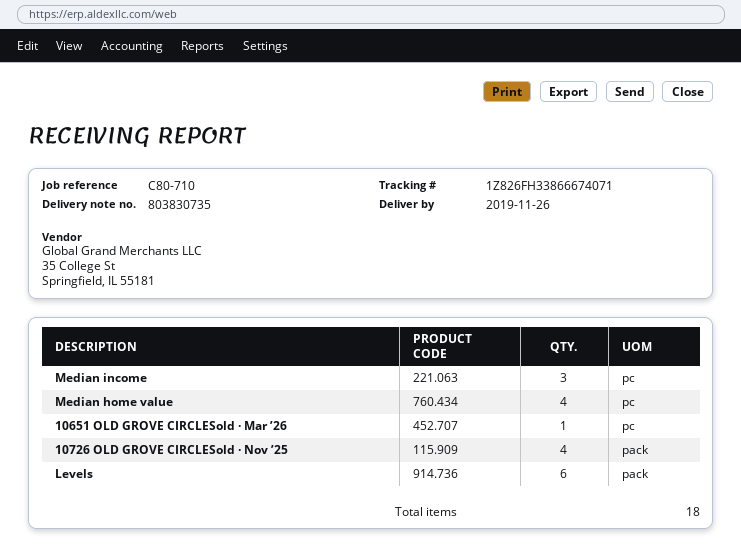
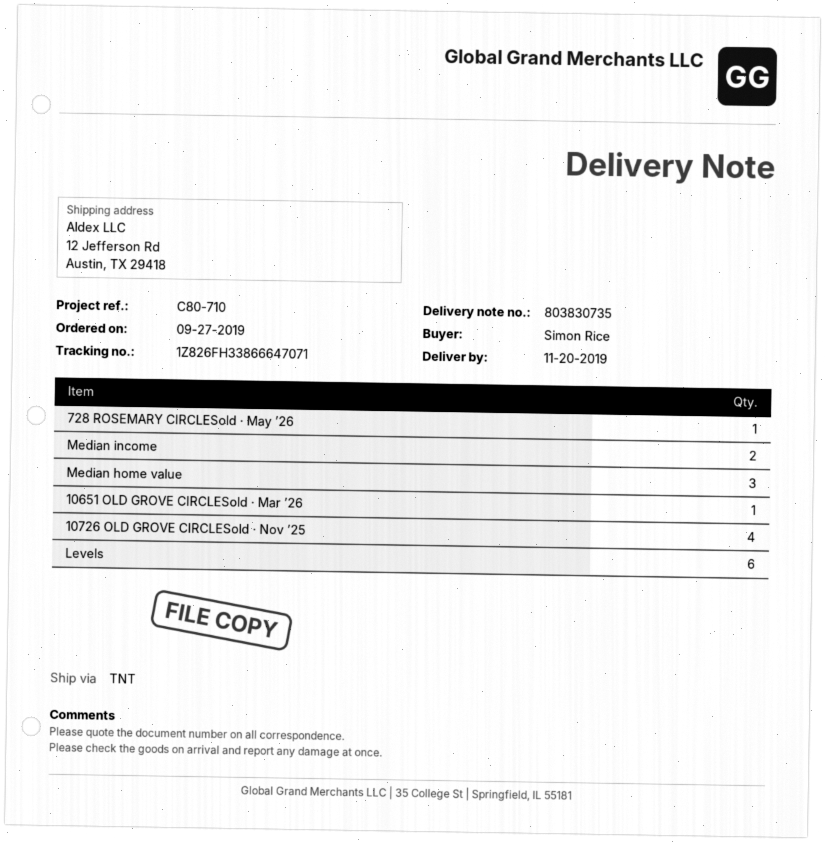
delivery date: 2019-11-26 -> 2019-11-20
tracking number: 1Z826FH33866674071 -> 1Z826FH33866647071
Median income: 3 -> 2
Median home value: 4 -> 3
728 ROSEMARY CIRCLESold · May ’26: none -> 1

